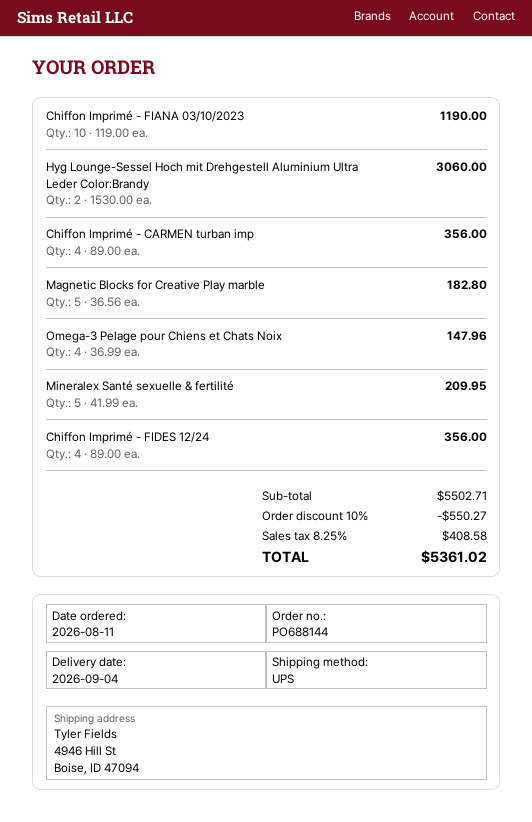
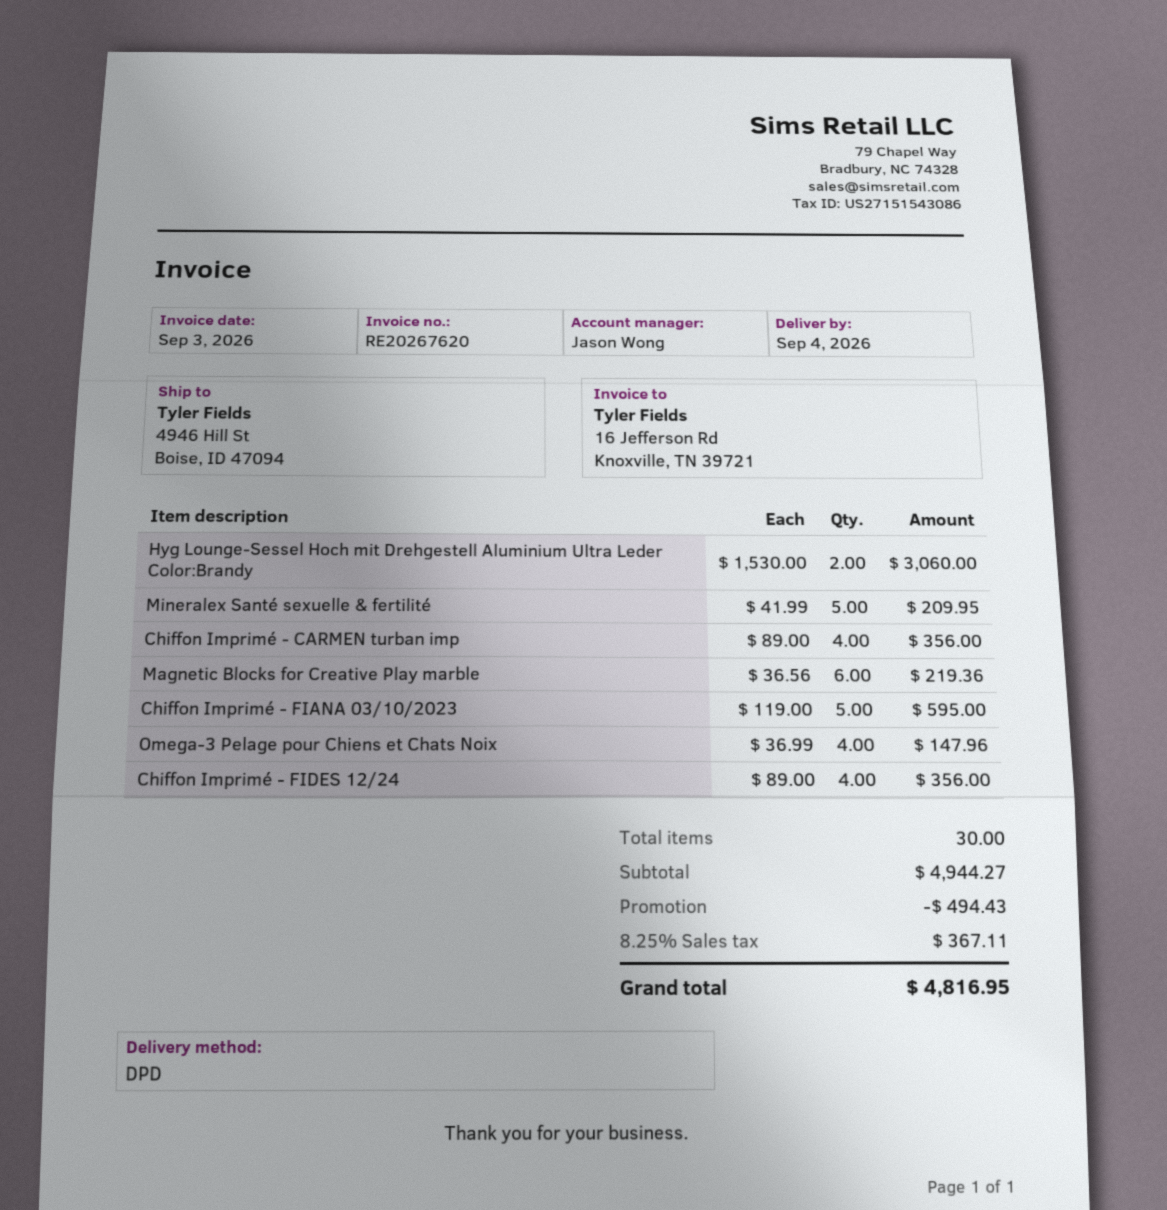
shipping method: UPS -> DPD
Chiffon Imprimé - FIANA 03/10/2023: 10 x 119.00 = 1190.00 -> 5 x 119.00 = 595.00
Magnetic Blocks for Creative Play marble: 5 x 36.56 = 182.80 -> 6 x 36.56 = 219.36
subtotal: 5502.71 -> 4944.27
discount: 550.27 -> 494.43
tax: 8.25% = 408.58 -> 8.25% = 367.11
total: 5361.02 -> 4816.95

